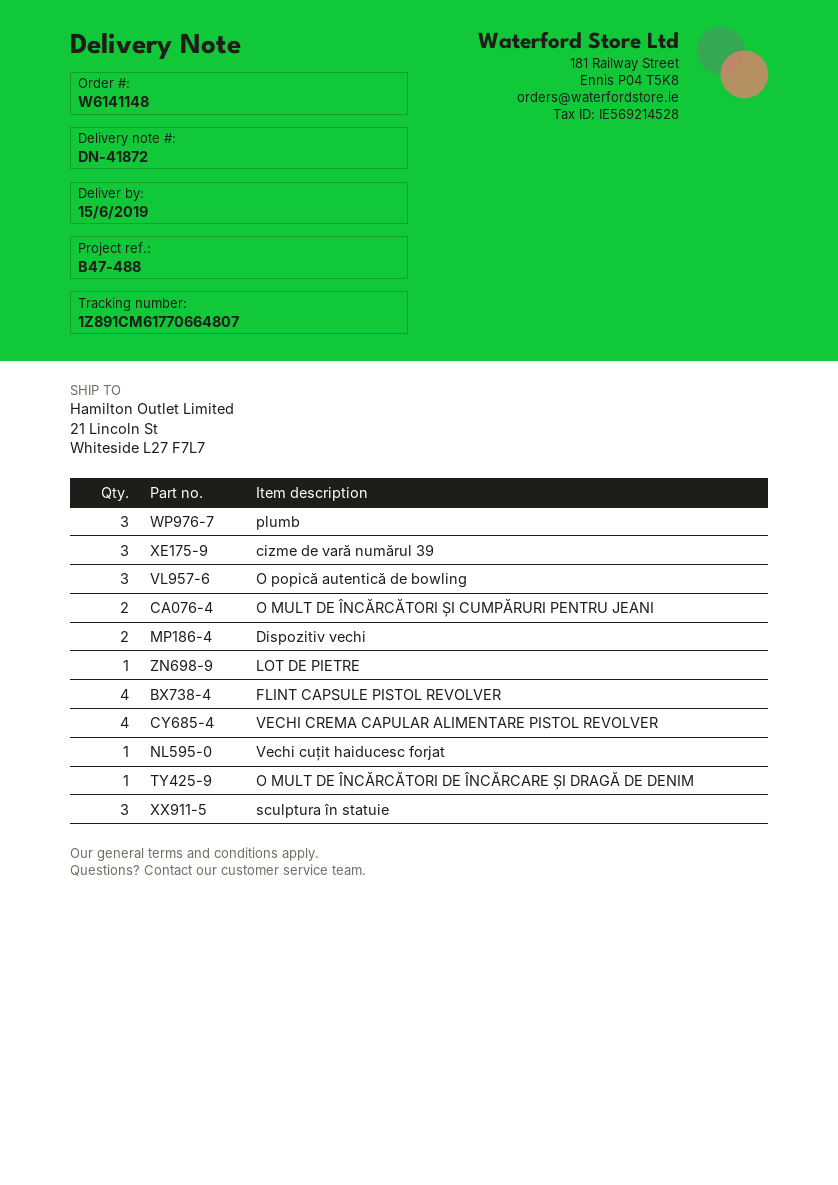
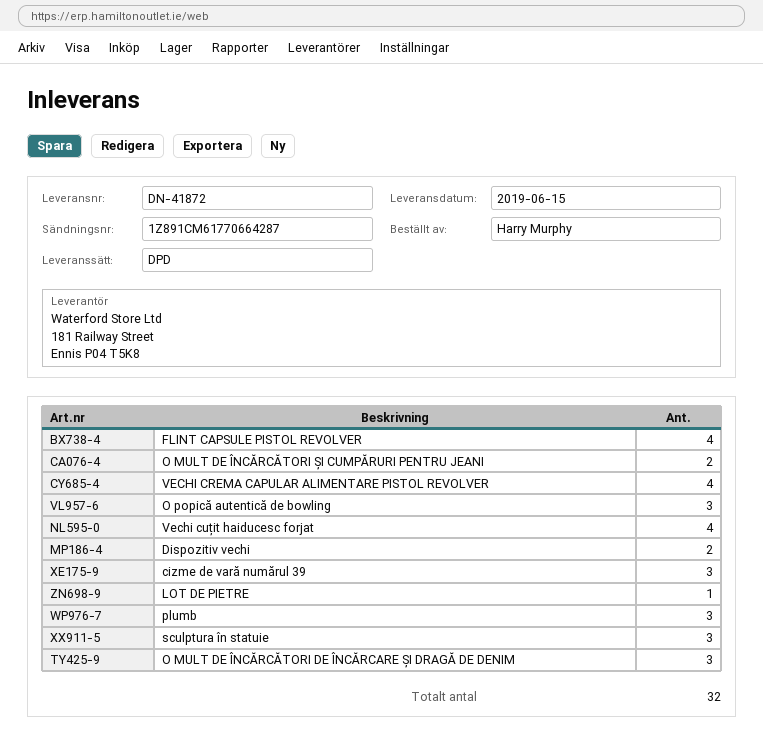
tracking number: 1Z891CM61770664807 -> 1Z891CM61770664287
Vechi cuțit haiducesc forjat: 1 -> 4
O MULT DE ÎNCĂRCĂTORI DE ÎNCĂRCARE ȘI DRAGĂ DE DENIM: 1 -> 3

